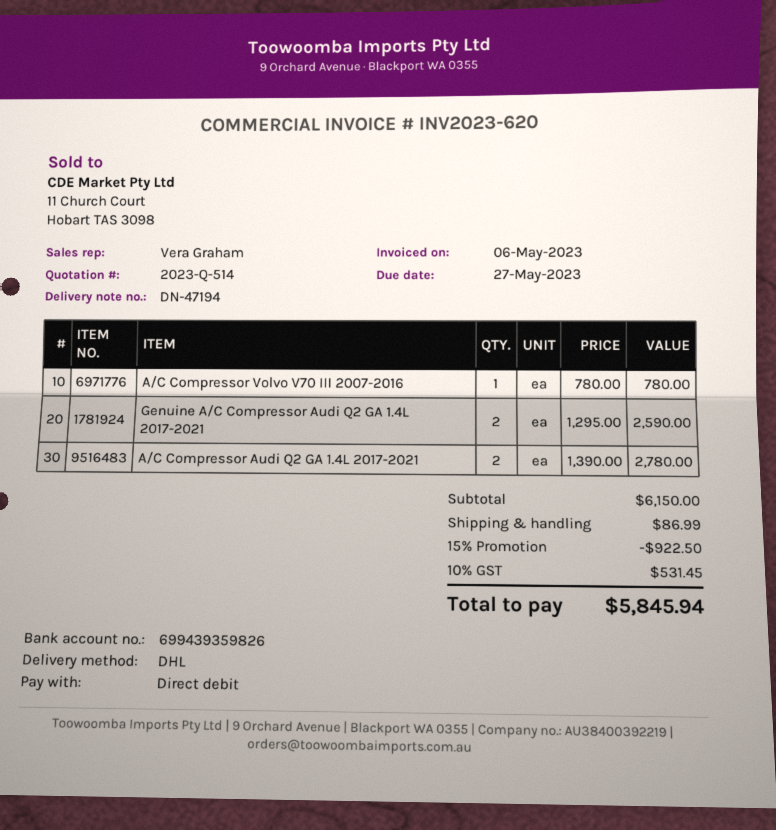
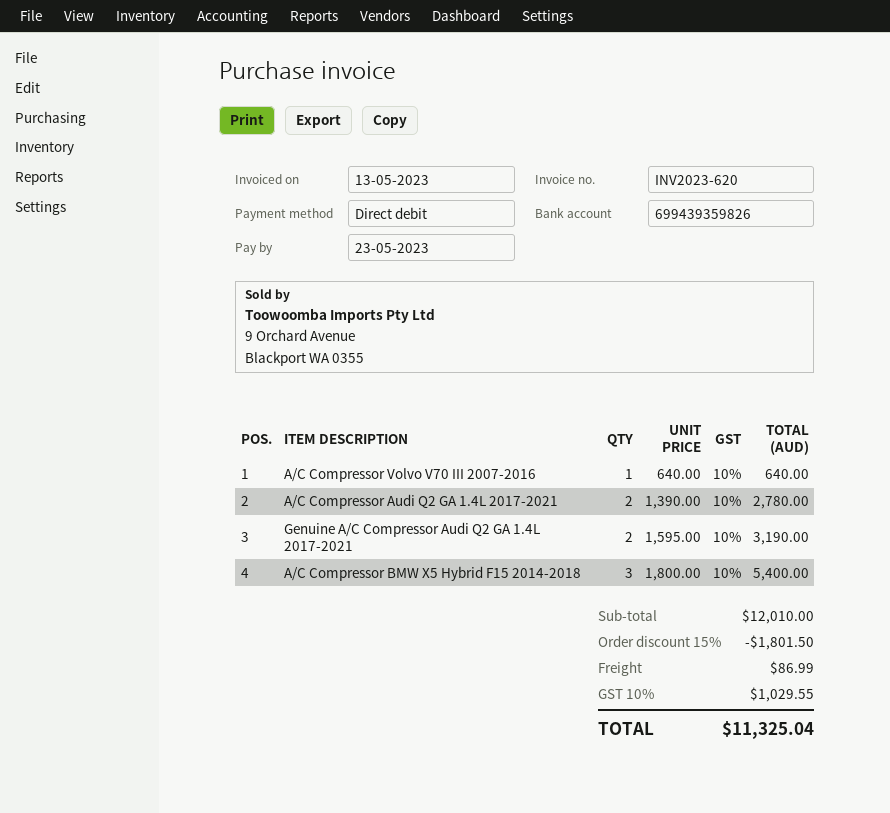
invoice date: 2023-05-06 -> 2023-05-13
due date: 2023-05-27 -> 2023-05-23
A/C Compressor Volvo V70 III 2007-2016: 1 x 780.00 = 780.00 -> 1 x 640.00 = 640.00
Genuine A/C Compressor Audi Q2 GA 1.4L 2017-2021: 2 x 1295.00 = 2590.00 -> 2 x 1595.00 = 3190.00
A/C Compressor BMW X5 Hybrid F15 2014-2018: none -> 3 x 1800.00 = 5400.00
subtotal: 6150.00 -> 12010.00
discount: 15% = 922.50 -> 15% = 1801.50
tax: 10% = 531.45 -> 10% = 1029.55
total: 5845.94 -> 11325.04

